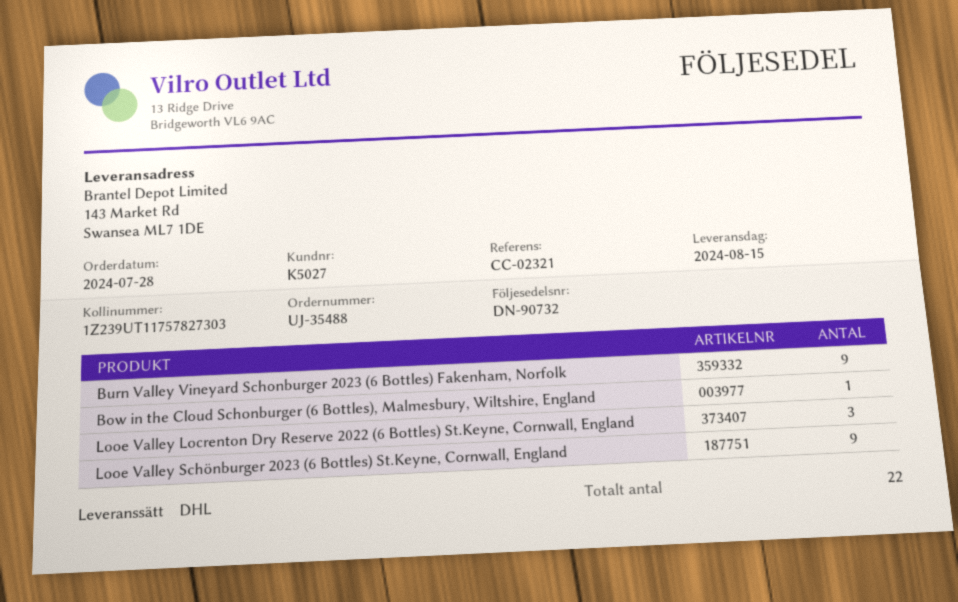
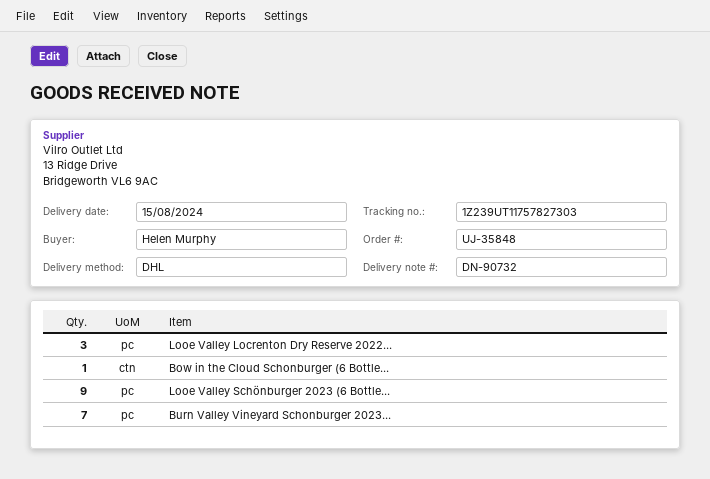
order number: UJ-35488 -> UJ-35848
Burn Valley Vineyard Schonburger 2023 (6 Bottles) Fakenham, Norfolk: 9 -> 7

